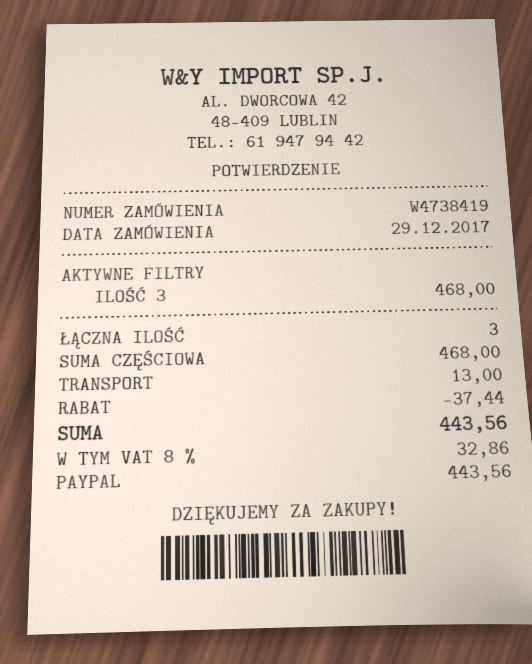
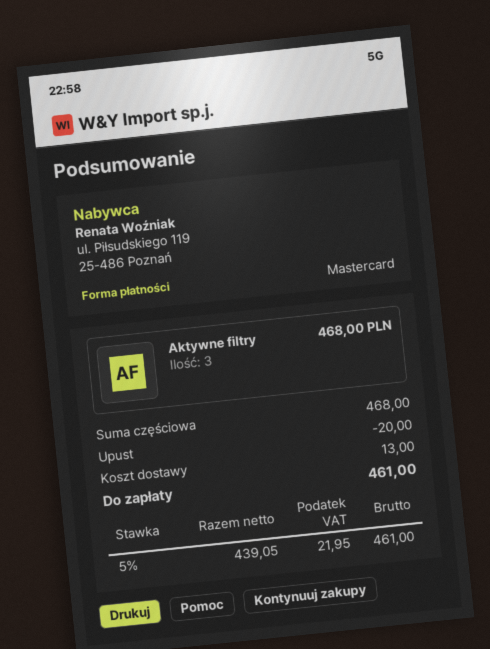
payment method: PayPal -> Mastercard
discount: 37.44 -> 20.00
tax: 8% = 32.86 -> 5% = 21.95
total: 443.56 -> 461.00

